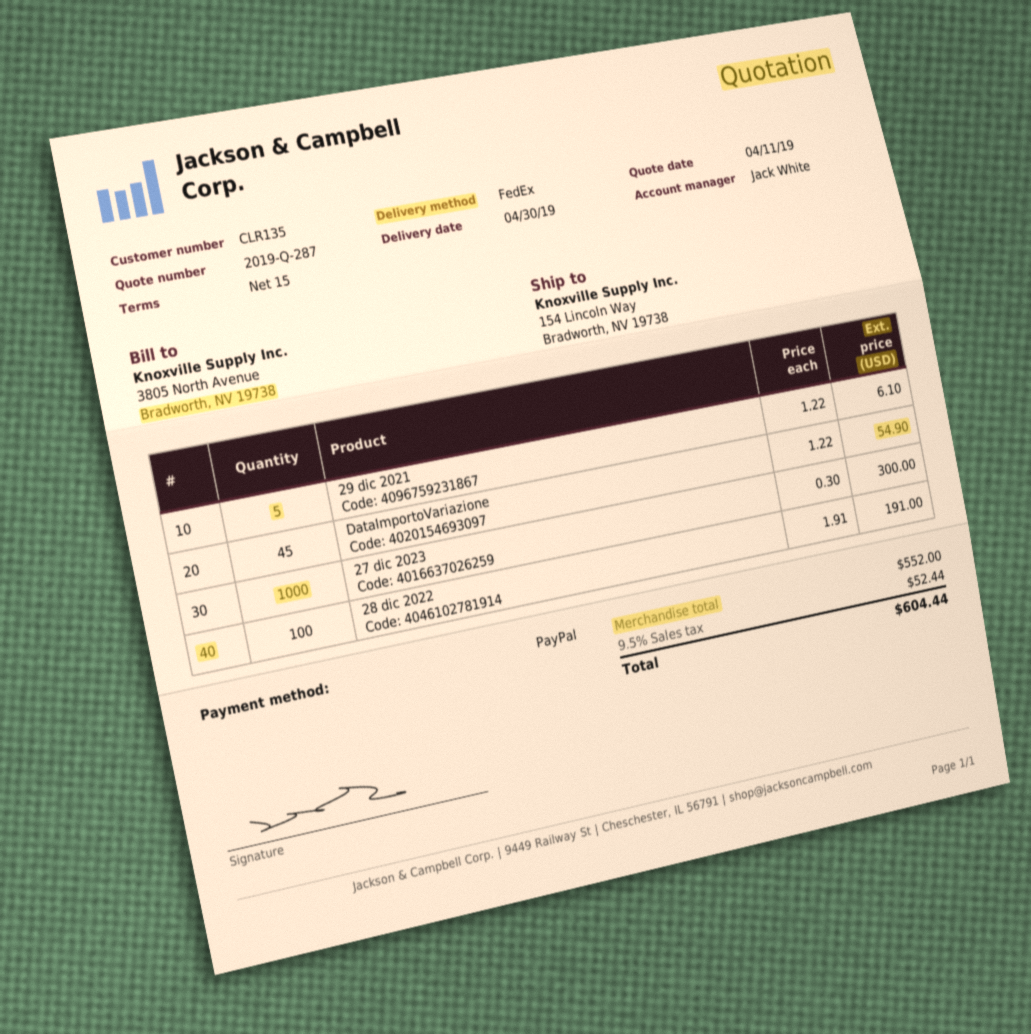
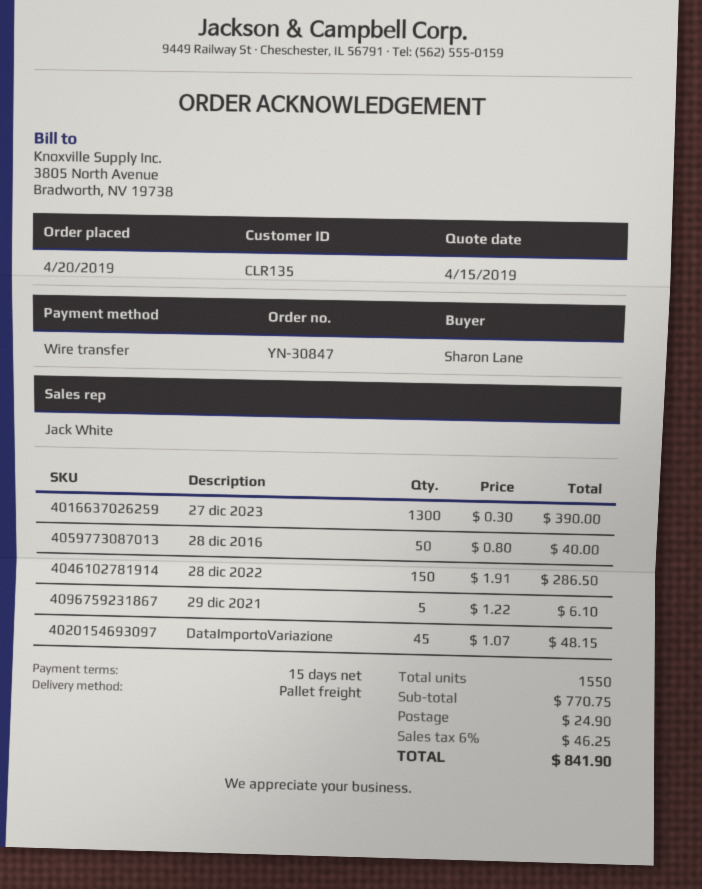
quote date: 2019-04-11 -> 2019-04-15
payment method: PayPal -> bank transfer
shipping method: FedEx -> pallet freight
DataImportoVariazione: 45 x 1.22 = 54.90 -> 45 x 1.07 = 48.15
27 dic 2023: 1000 x 0.30 = 300.00 -> 1300 x 0.30 = 390.00
28 dic 2022: 100 x 1.91 = 191.00 -> 150 x 1.91 = 286.50
28 dic 2016: none -> 50 x 0.80 = 40.00
subtotal: 552.00 -> 770.75
shipping: none -> 24.90
tax: 9.5% = 52.44 -> 6% = 46.25
total: 604.44 -> 841.90

